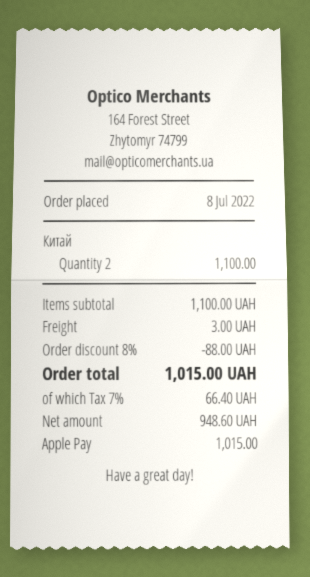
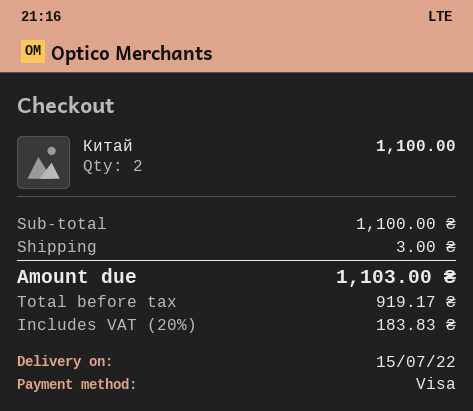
payment method: Apple Pay -> Visa
discount: 8% = 88.00 -> none
net: 948.60 -> 919.17
tax: 7% = 66.40 -> 20% = 183.83
total: 1015.00 -> 1103.00

